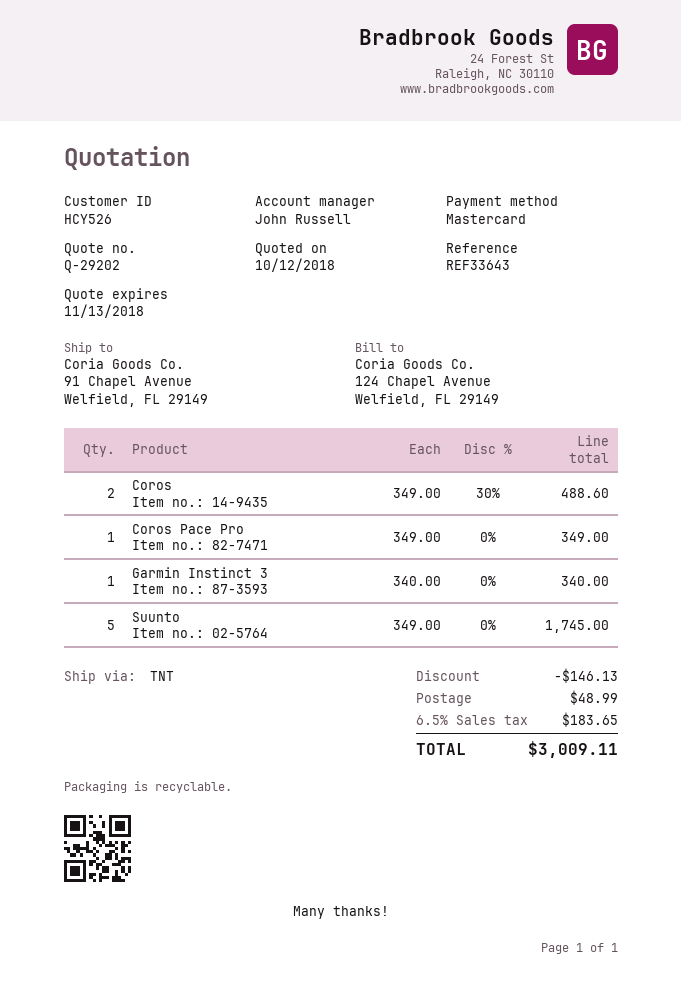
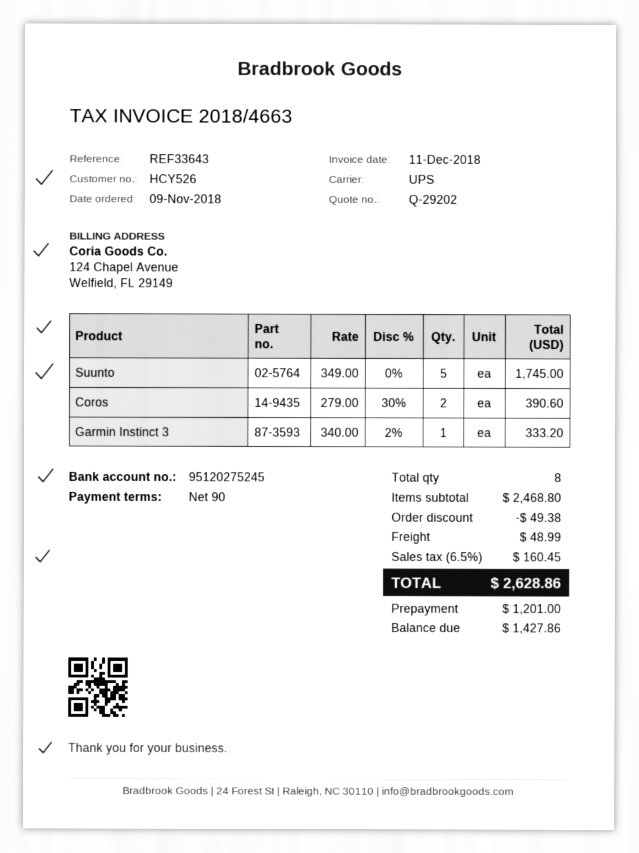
shipping method: TNT -> UPS
Coros: 2 x 349.00 - 30% = 488.60 -> 2 x 279.00 - 30% = 390.60
Coros Pace Pro: 1 x 349.00 = 349.00 -> none
Garmin Instinct 3: 1 x 340.00 = 340.00 -> 1 x 340.00 - 2% = 333.20
discount: 146.13 -> 49.38
tax: 6.5% = 183.65 -> 6.5% = 160.45
total: 3009.11 -> 2628.86

